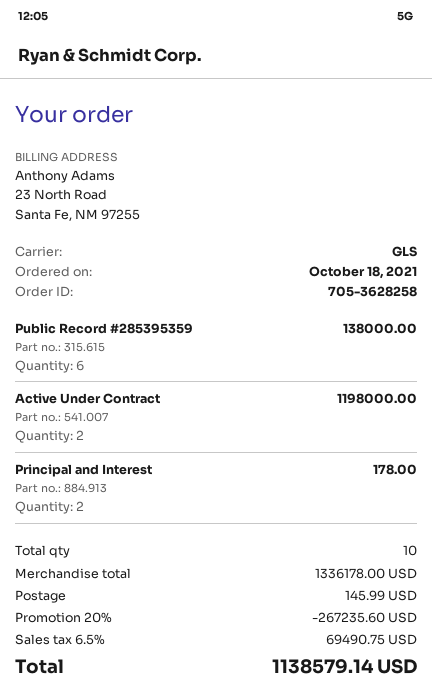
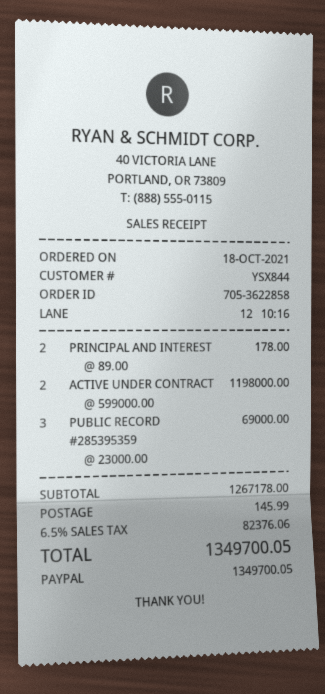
order number: 705-3628258 -> 705-3622858
Public Record #285395359: 6 for 138000.00 -> 3 for 69000.00
subtotal: 1336178.00 -> 1267178.00
discount: 20% = 267235.60 -> none
tax: 6.5% = 69490.75 -> 6.5% = 82376.06
total: 1138579.14 -> 1349700.05

